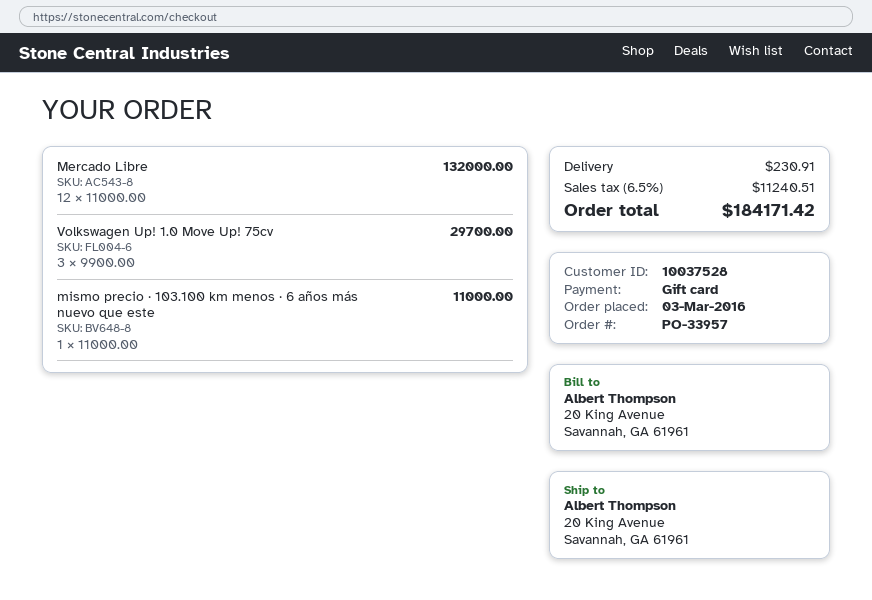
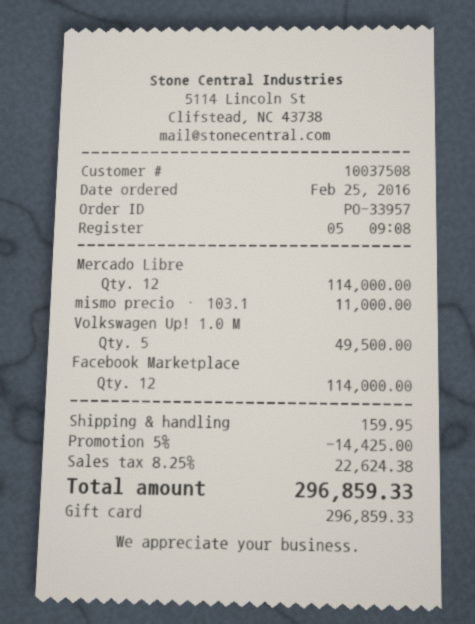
order date: 2016-03-03 -> 2016-02-25
customer number: 10037528 -> 10037508
Mercado Libre: 12 for 132000.00 -> 12 for 114000.00
Volkswagen Up! 1.0 Move Up! 75cv: 3 for 29700.00 -> 5 for 49500.00
Facebook Marketplace: none -> 12 for 114000.00
discount: none -> 5% = 14425.00
shipping: 230.91 -> 159.95
tax: 6.5% = 11240.51 -> 8.25% = 22624.38
total: 184171.42 -> 296859.33

